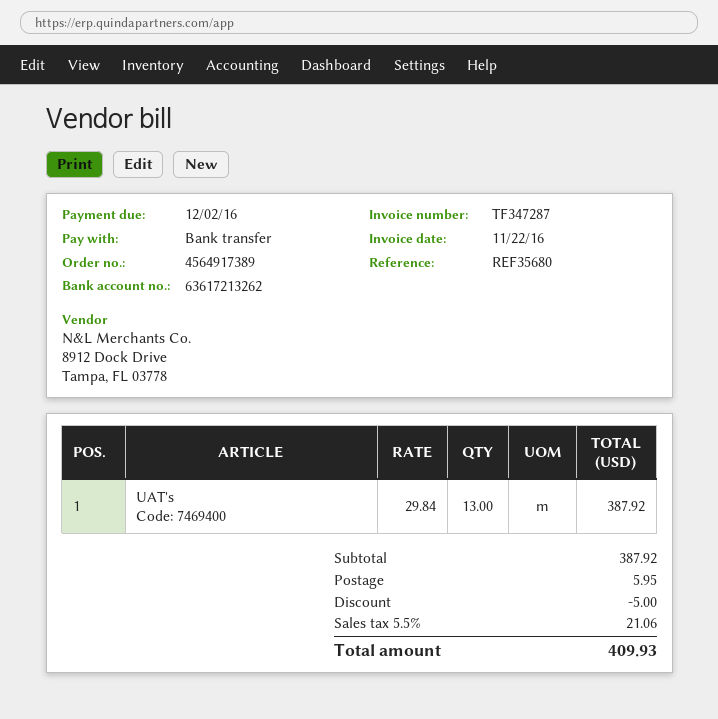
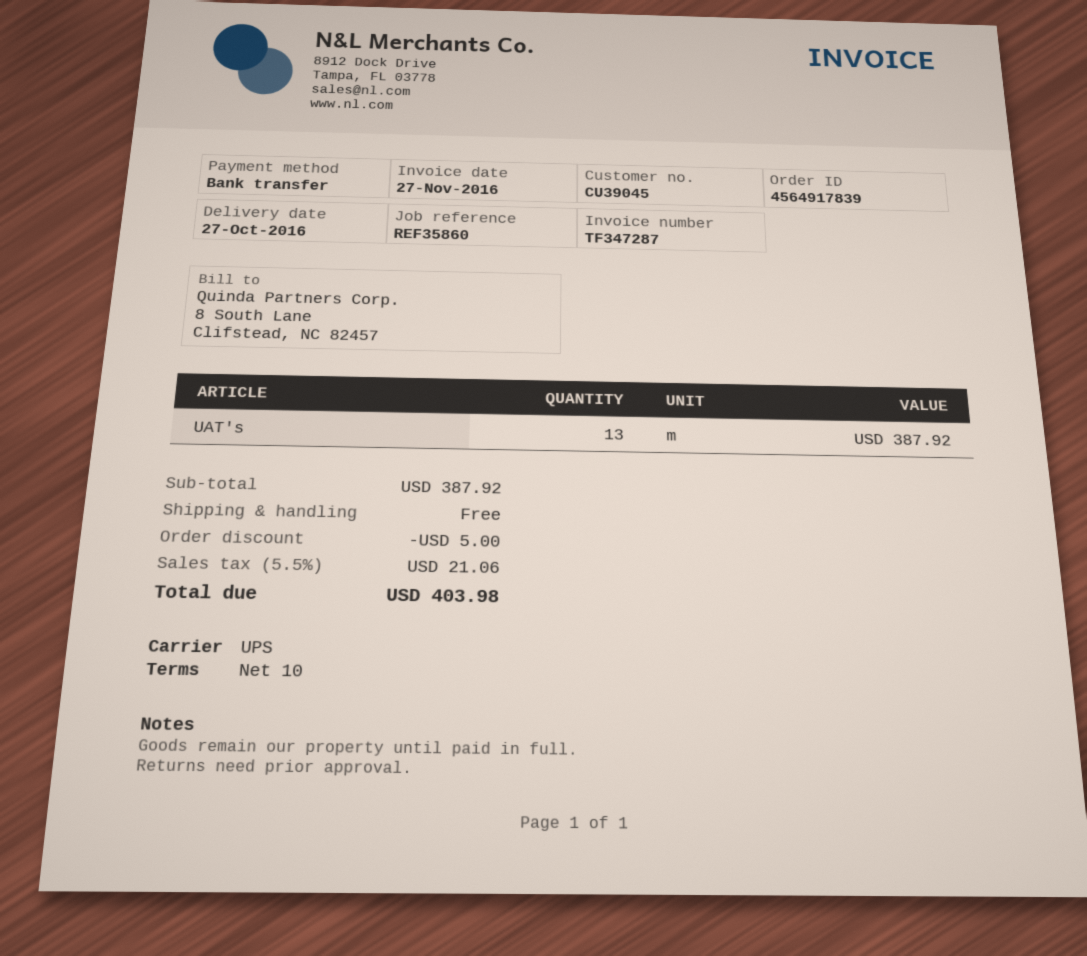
order number: 4564917389 -> 4564917839
invoice date: 2016-11-22 -> 2016-11-27
reference: REF35680 -> REF35860
shipping: 5.95 -> 0.00
total: 409.93 -> 403.98

